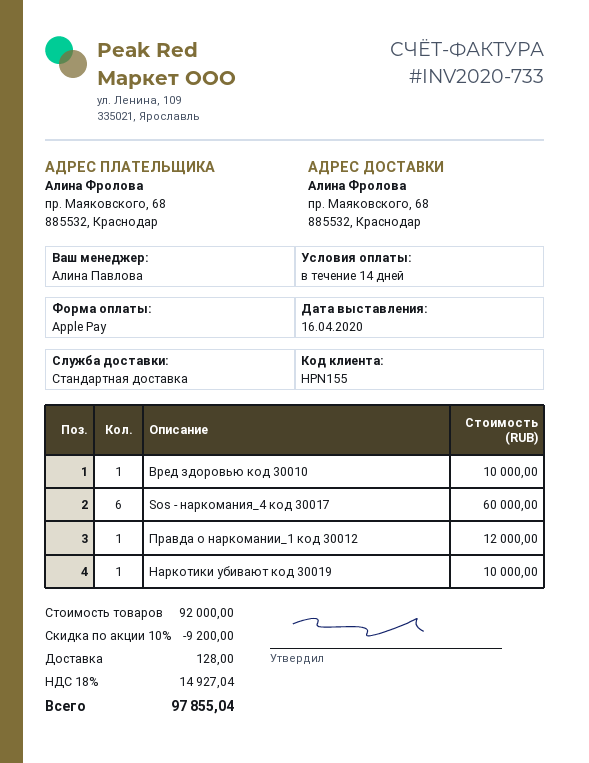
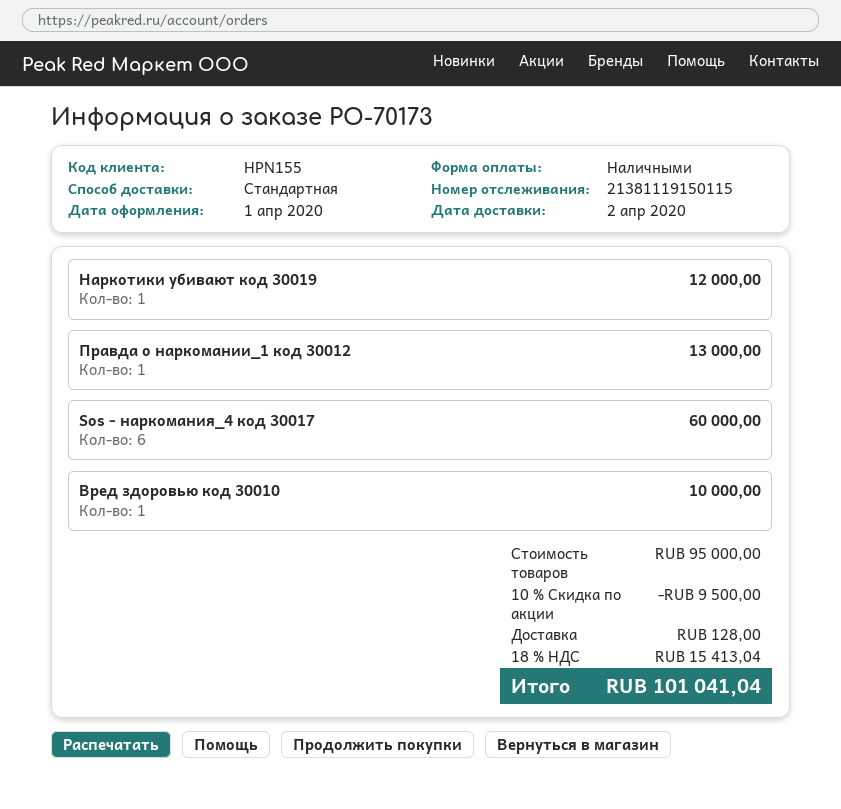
payment method: Apple Pay -> cash
Правда о наркомании_1 код 30012: 1 for 12000.00 -> 1 for 13000.00
Наркотики убивают код 30019: 1 for 10000.00 -> 1 for 12000.00
subtotal: 92000.00 -> 95000.00
discount: 10% = 9200.00 -> 10% = 9500.00
tax: 18% = 14927.04 -> 18% = 15413.04
total: 97855.04 -> 101041.04

